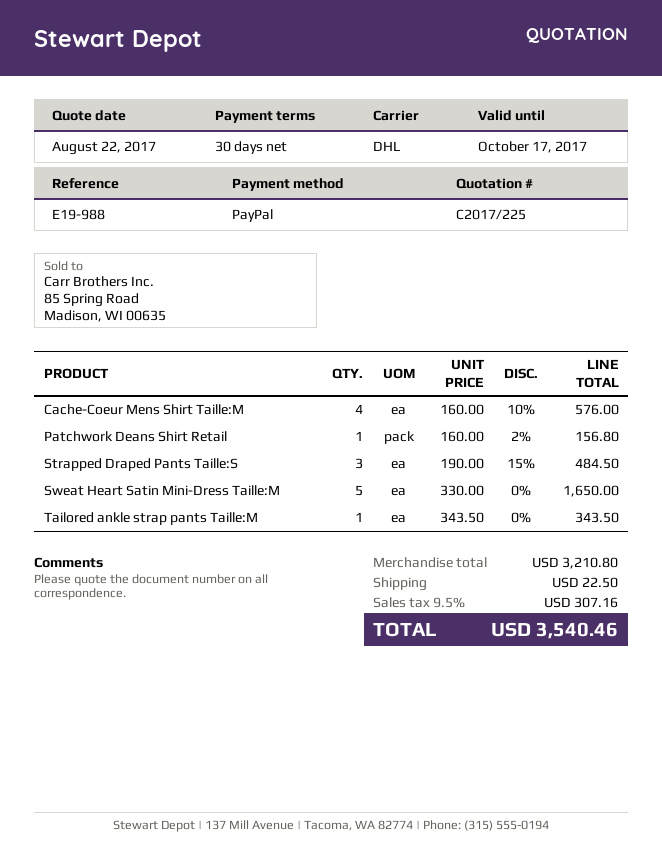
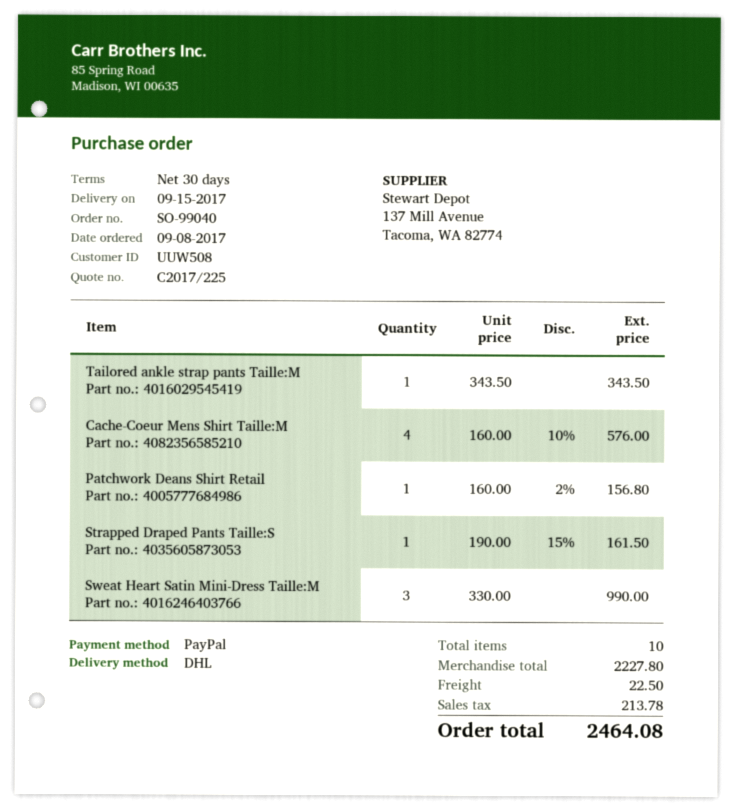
Strapped Draped Pants Taille:S: 3 x 190.00 - 15% = 484.50 -> 1 x 190.00 - 15% = 161.50
Sweat Heart Satin Mini-Dress Taille:M: 5 x 330.00 = 1650.00 -> 3 x 330.00 = 990.00
subtotal: 3210.80 -> 2227.80
tax: 307.16 -> 213.78
total: 3540.46 -> 2464.08

